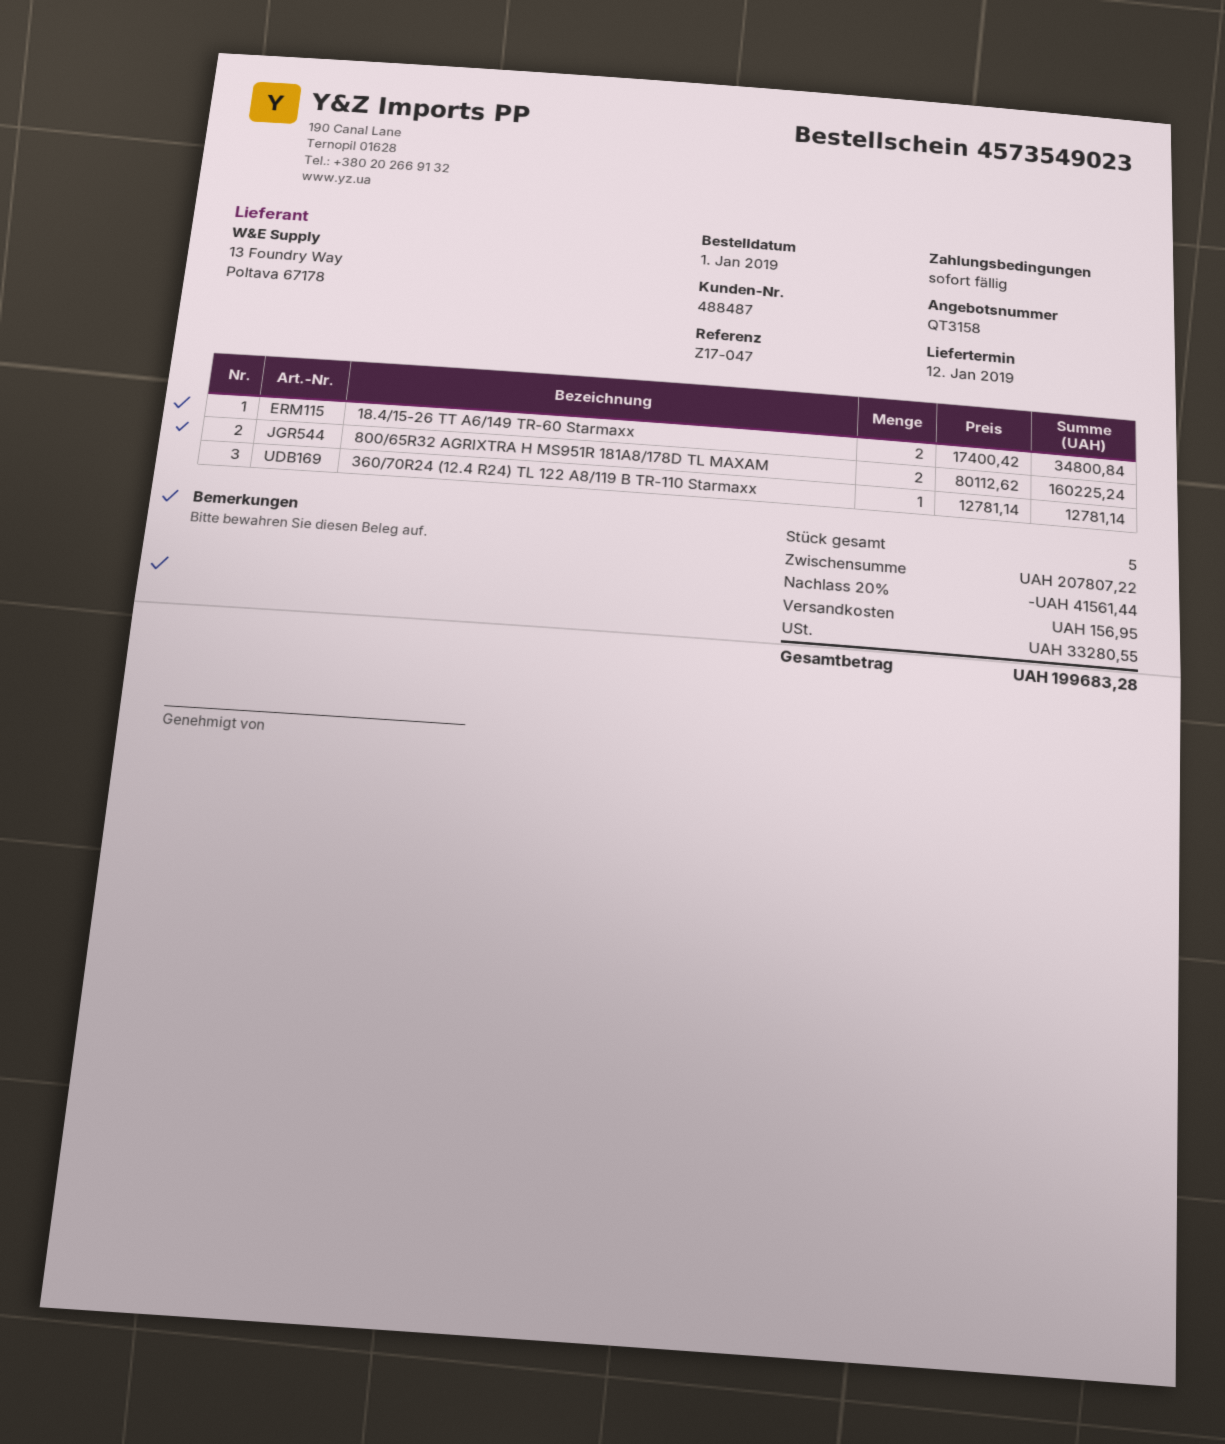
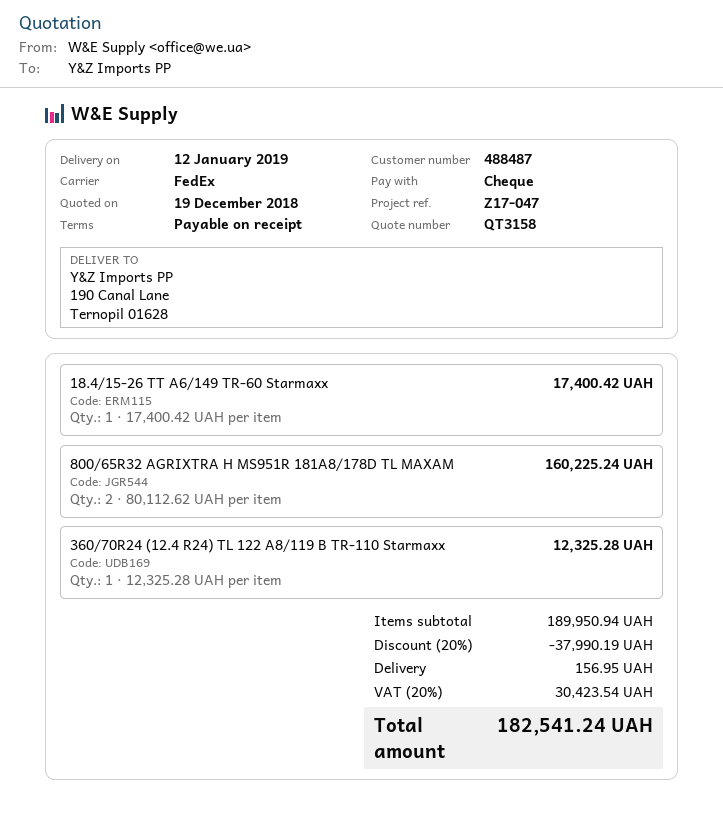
18.4/15-26 TT A6/149 TR-60 Starmaxx: 2 x 17400.42 = 34800.84 -> 1 x 17400.42 = 17400.42
360/70R24 (12.4 R24) TL 122 A8/119 B TR-110 Starmaxx: 1 x 12781.14 = 12781.14 -> 1 x 12325.28 = 12325.28
subtotal: 207807.22 -> 189950.94
discount: 20% = 41561.44 -> 20% = 37990.19
tax: 33280.55 -> 30423.54
total: 199683.28 -> 182541.24

